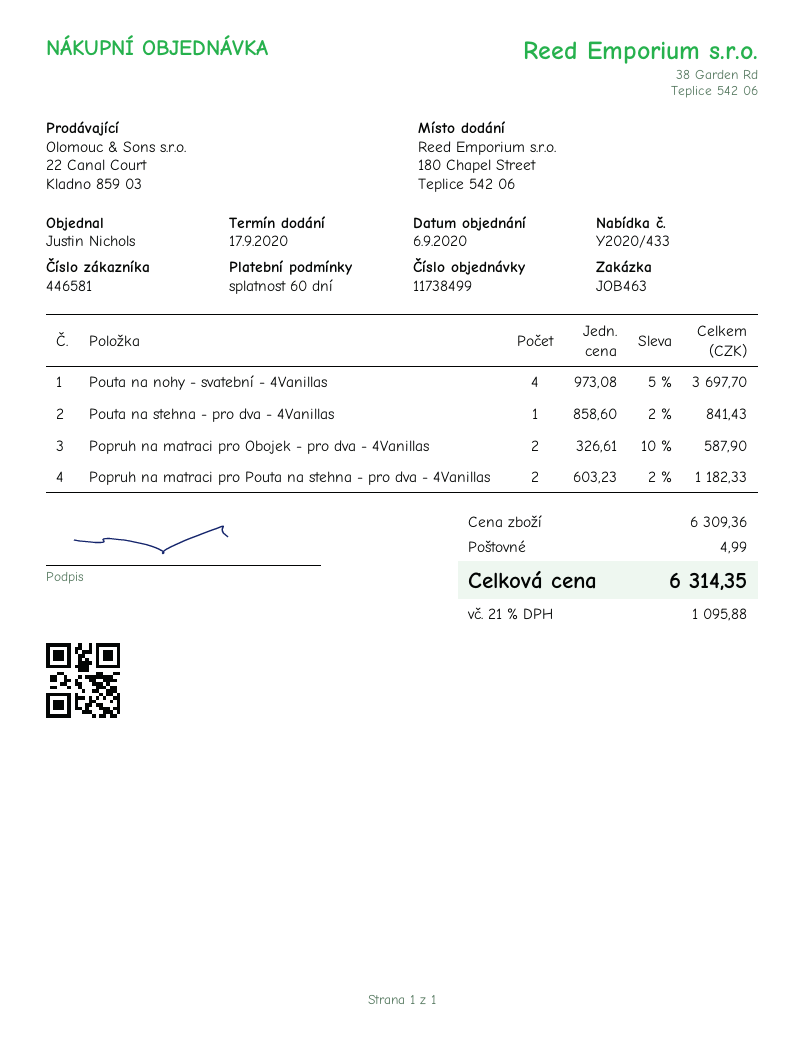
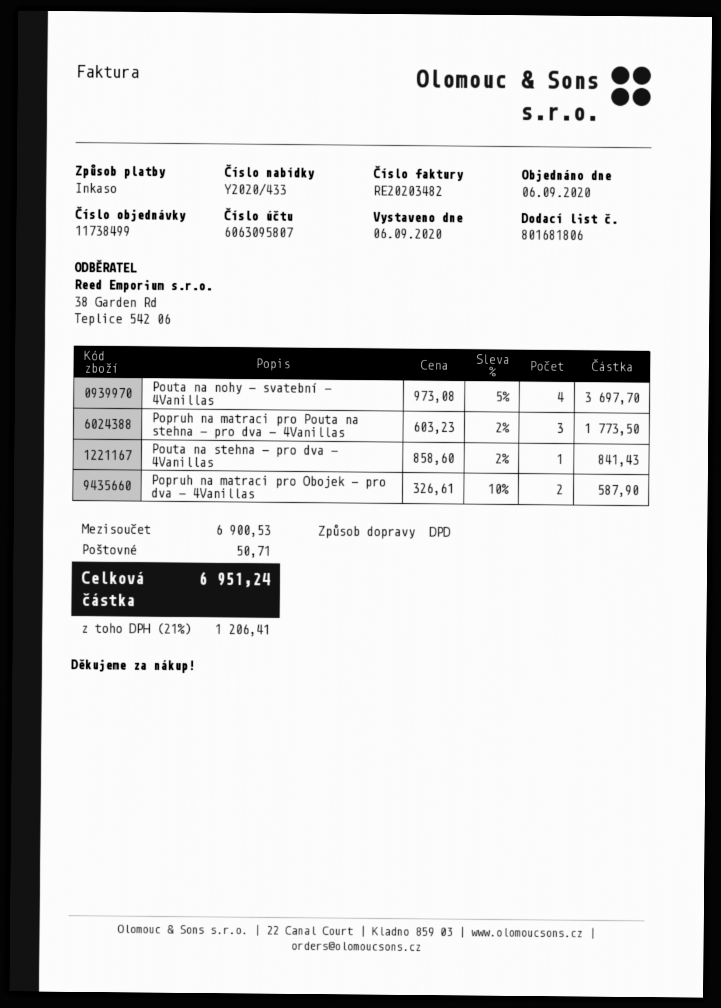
Popruh na matraci pro Pouta na stehna - pro dva - 4Vanillas: 2 x 603.23 - 2% = 1182.33 -> 3 x 603.23 - 2% = 1773.50
subtotal: 6309.36 -> 6900.53
shipping: 4.99 -> 50.71
tax: 21% = 1095.88 -> 21% = 1206.41
total: 6314.35 -> 6951.24

